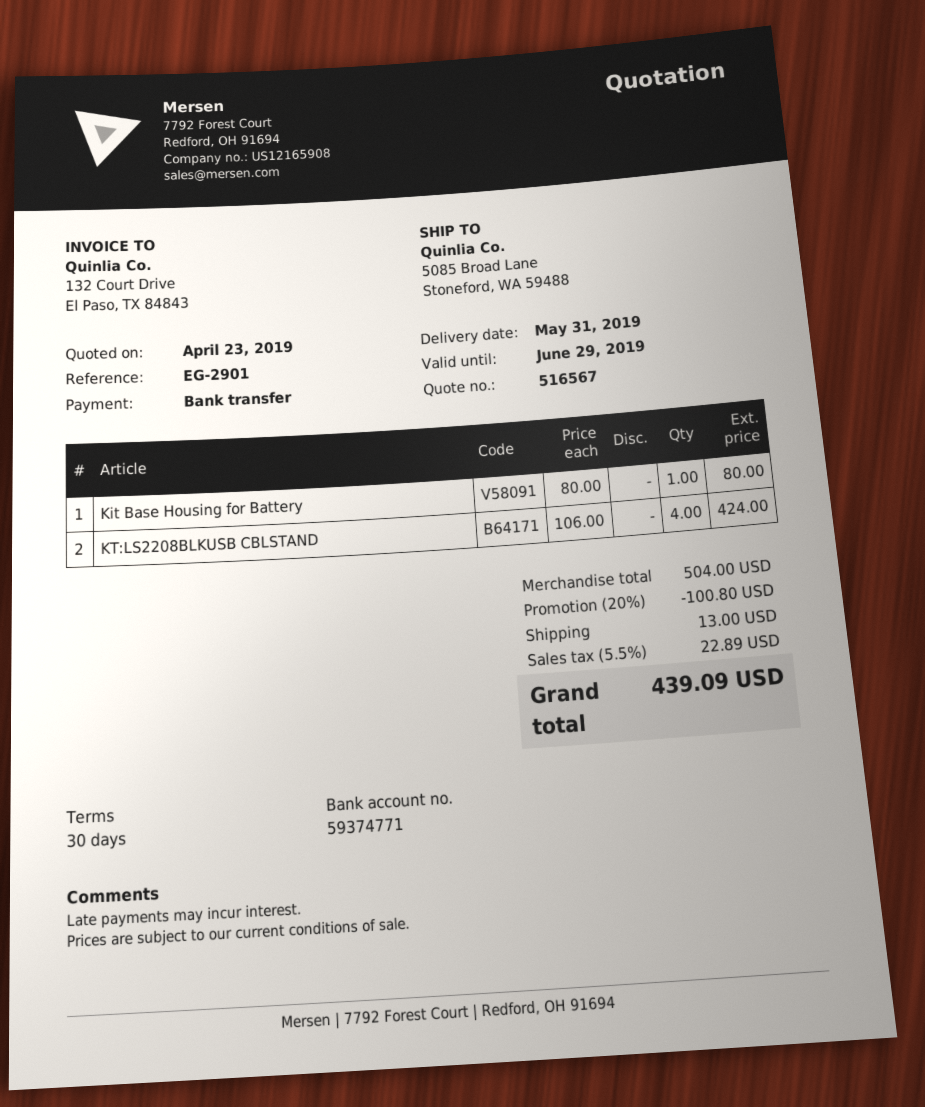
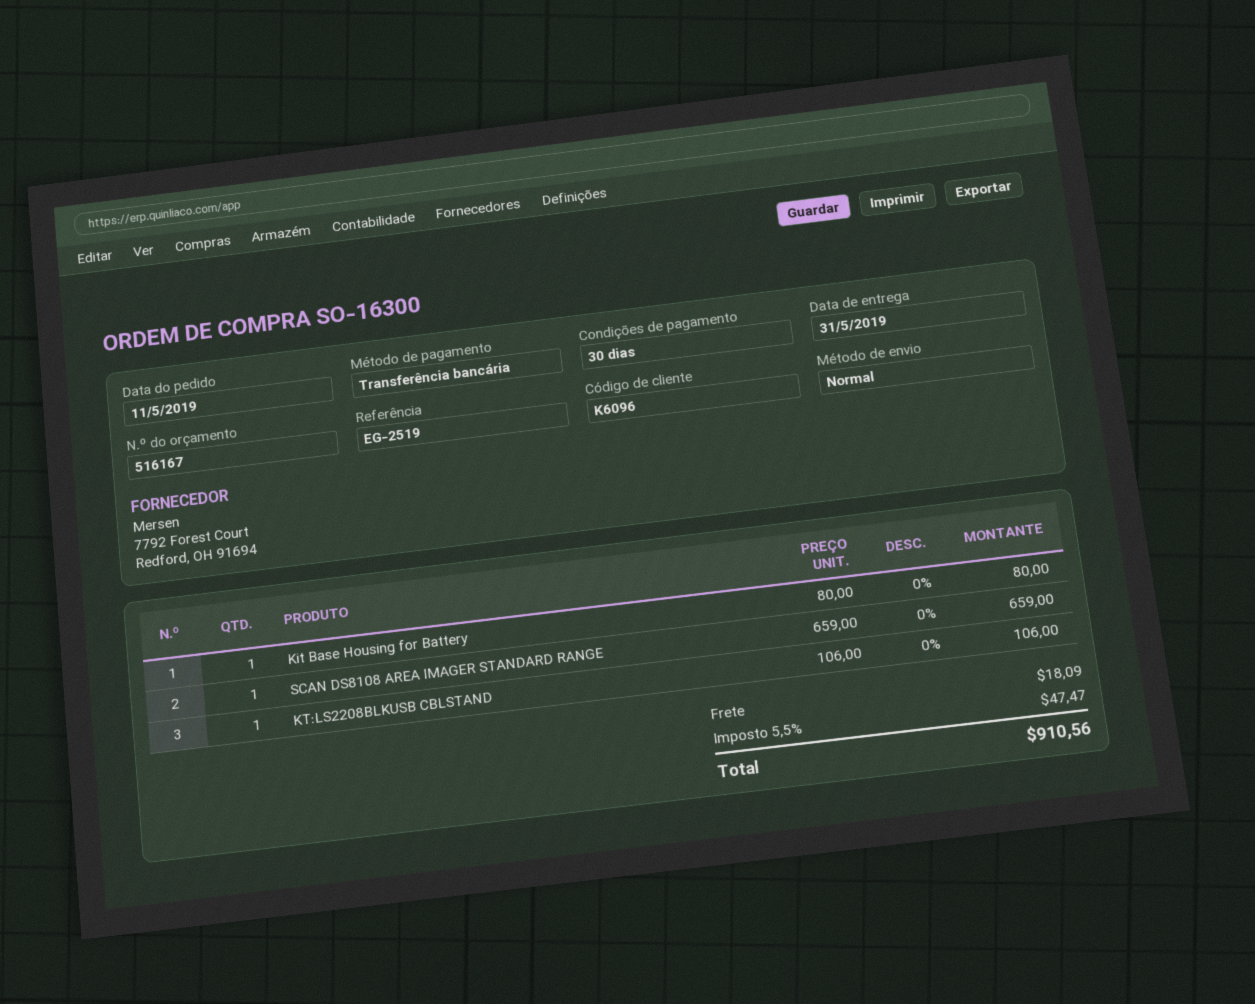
quote number: 516567 -> 516167
reference: EG-2901 -> EG-2519
KT:LS2208BLKUSB CBLSTAND: 4 x 106.00 = 424.00 -> 1 x 106.00 = 106.00
SCAN DS8108 AREA IMAGER STANDARD RANGE: none -> 1 x 659.00 = 659.00
discount: 20% = 100.80 -> none
shipping: 13.00 -> 18.09
tax: 5.5% = 22.89 -> 5.5% = 47.47
total: 439.09 -> 910.56

